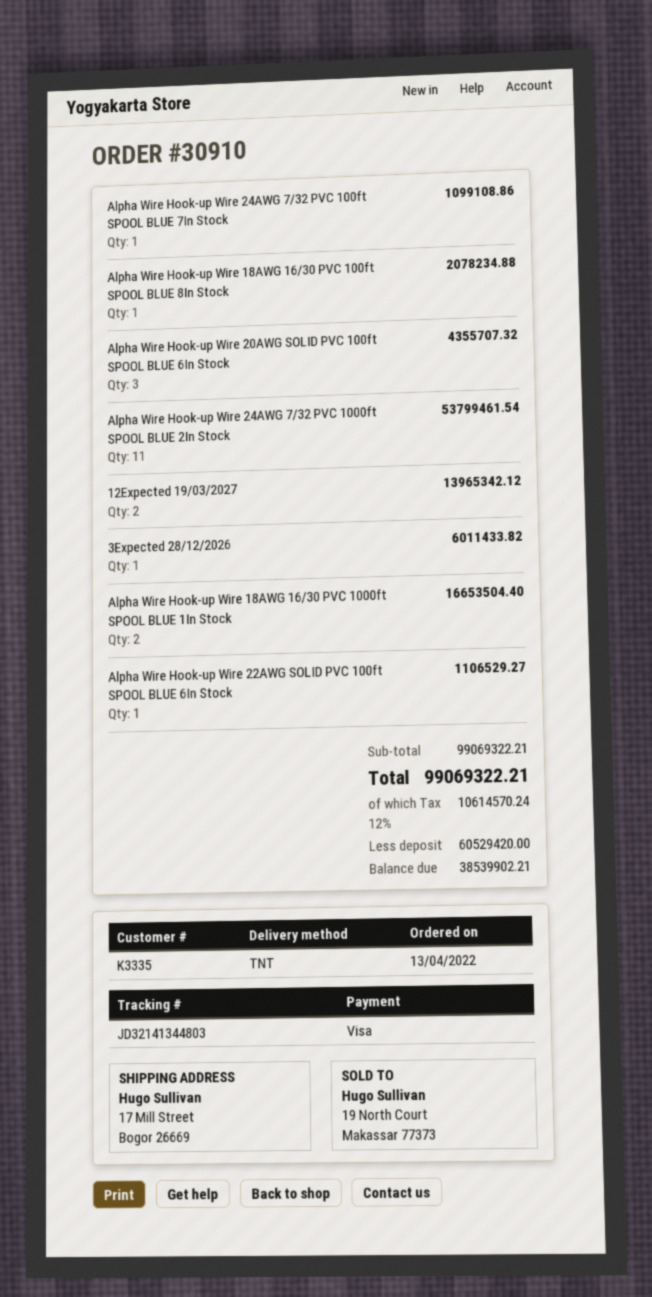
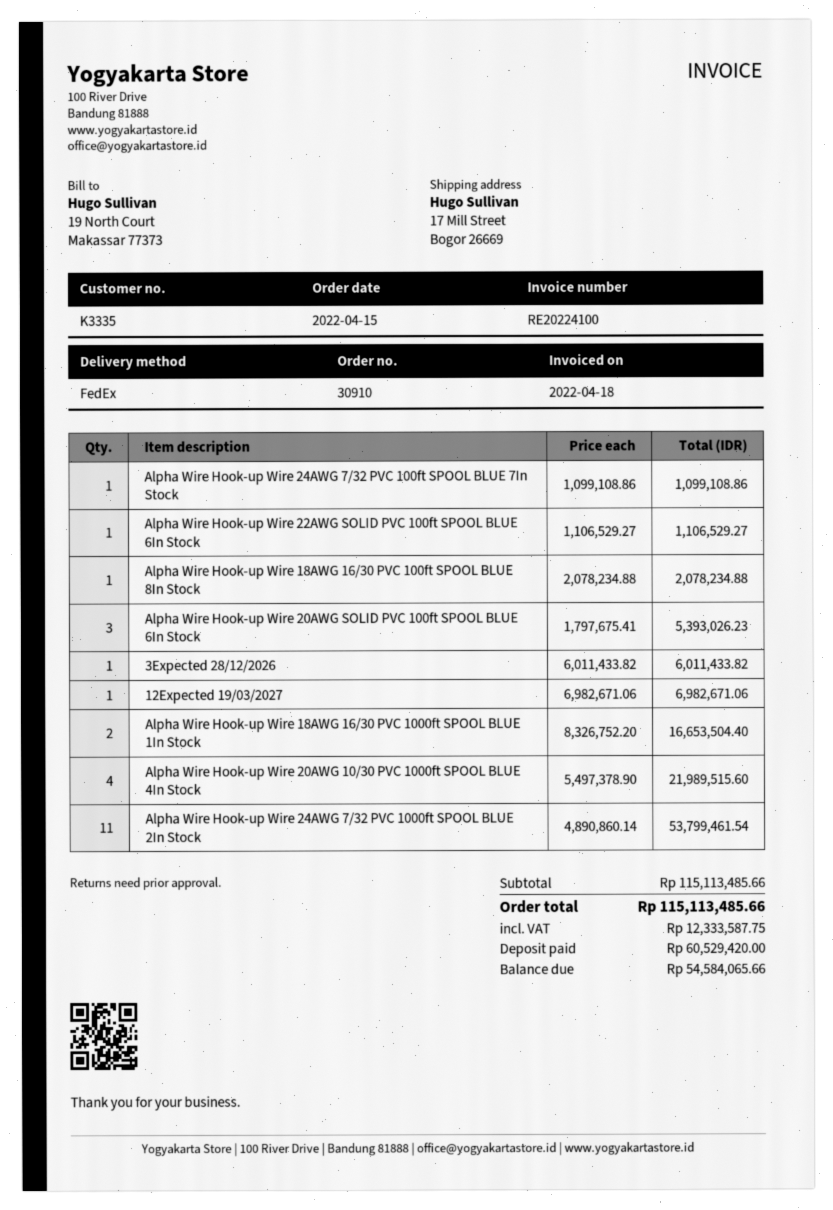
order date: 2022-04-13 -> 2022-04-15
shipping method: TNT -> FedEx
Alpha Wire Hook-up Wire 20AWG SOLID PVC 100ft SPOOL BLUE 6In Stock: 3 for 4355707.32 -> 3 for 5393026.23
12Expected 19/03/2027: 2 for 13965342.12 -> 1 for 6982671.06
Alpha Wire Hook-up Wire 20AWG 10/30 PVC 1000ft SPOOL BLUE 4In Stock: none -> 4 for 21989515.60
subtotal: 99069322.21 -> 115113485.66
tax: 10614570.24 -> 12333587.75
total: 99069322.21 -> 115113485.66
balance: 38539902.21 -> 54584065.66

